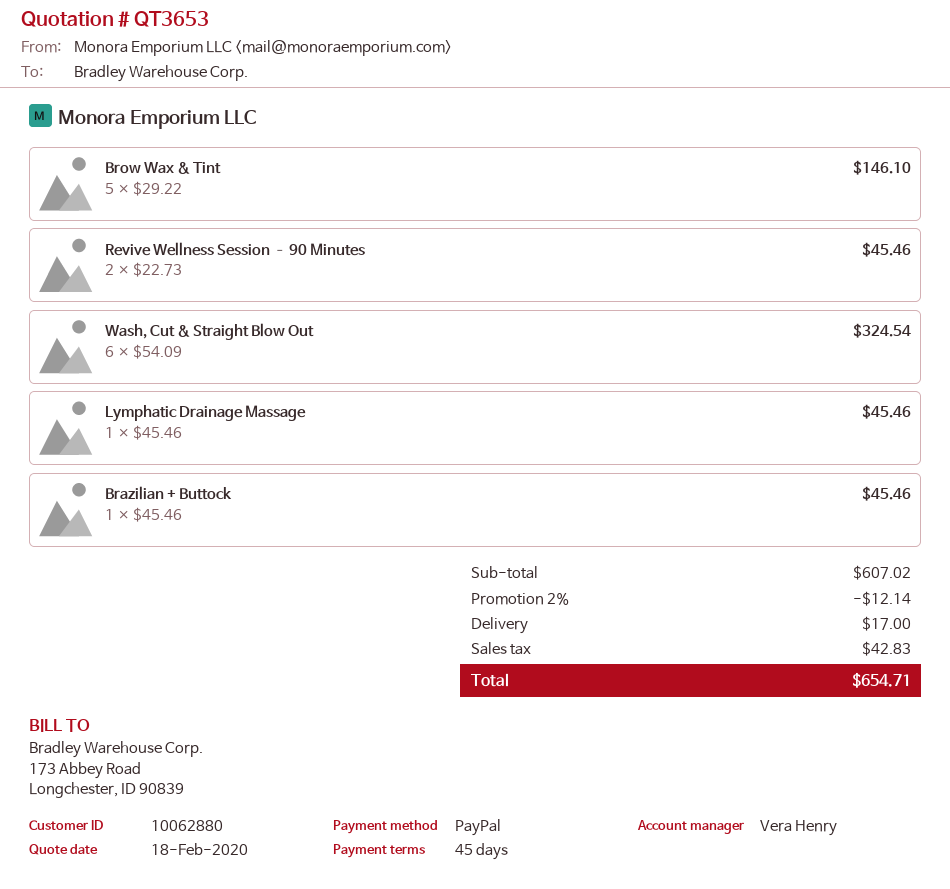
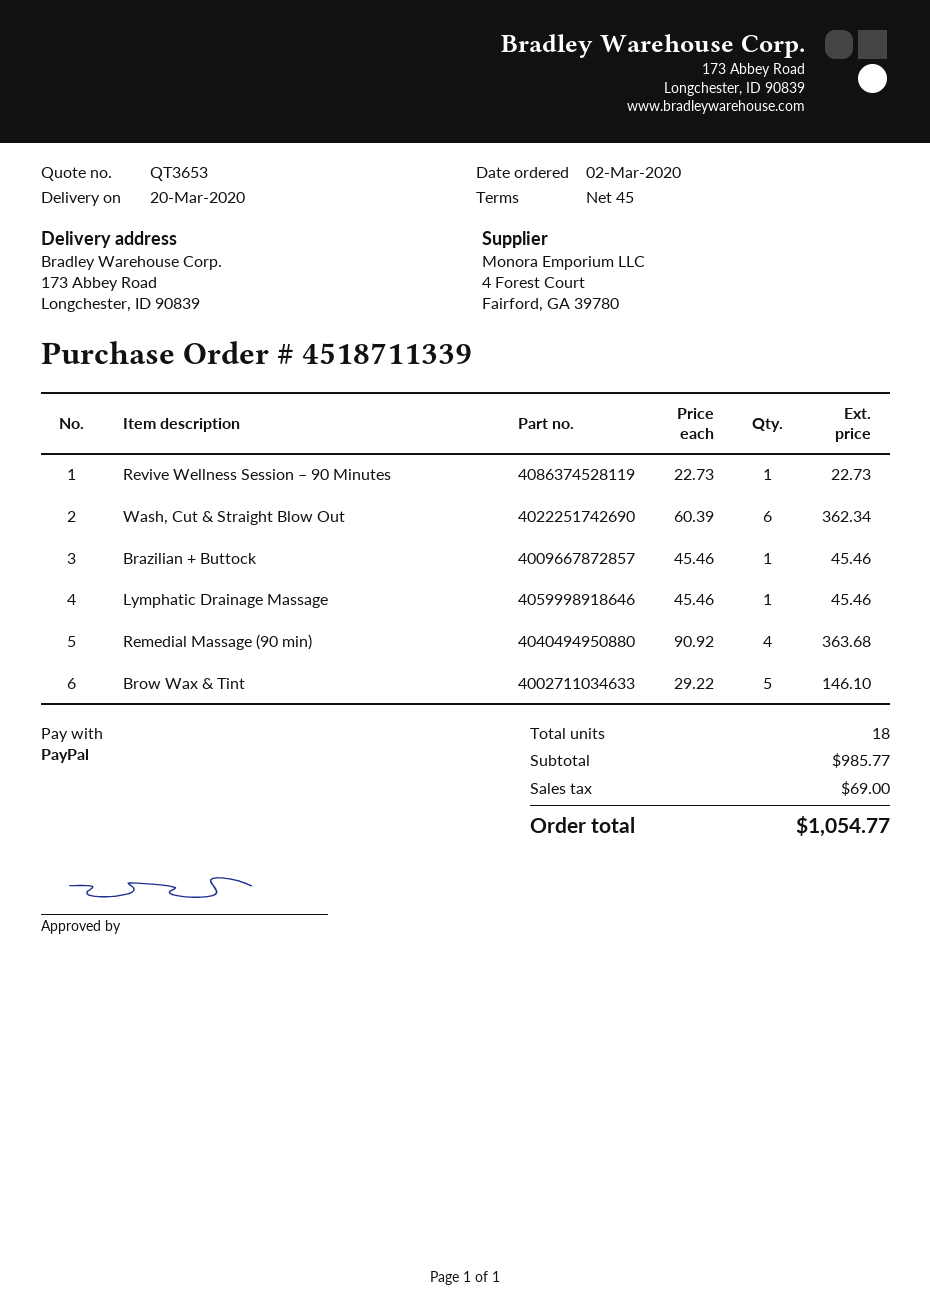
Revive Wellness Session – 90 Minutes: 2 x 22.73 = 45.46 -> 1 x 22.73 = 22.73
Wash, Cut & Straight Blow Out: 6 x 54.09 = 324.54 -> 6 x 60.39 = 362.34
Remedial Massage (90 min): none -> 4 x 90.92 = 363.68
subtotal: 607.02 -> 985.77
discount: 2% = 12.14 -> none
shipping: 17.00 -> none
tax: 42.83 -> 69.00
total: 654.71 -> 1054.77

